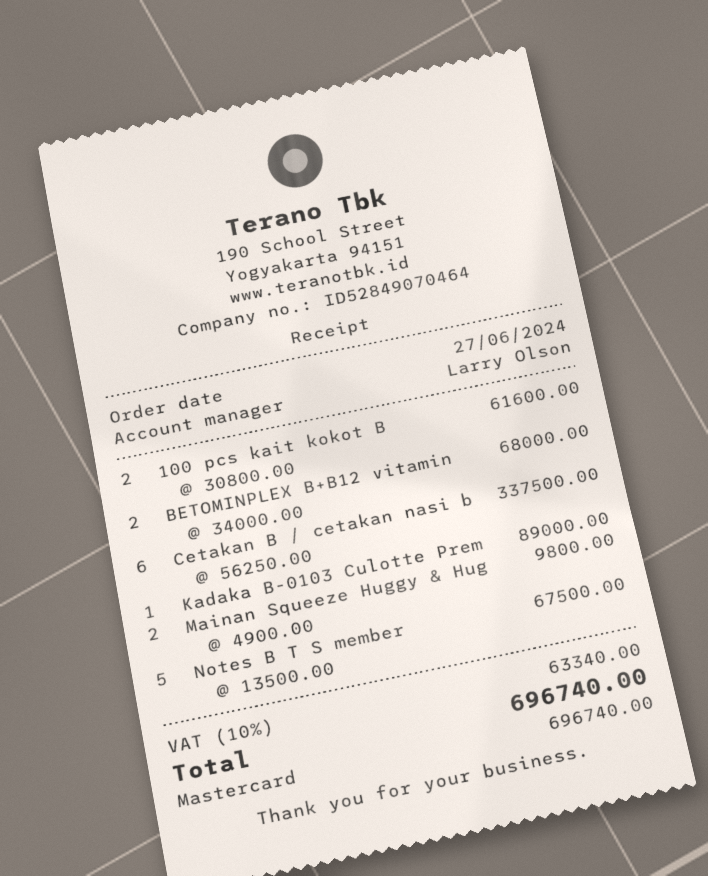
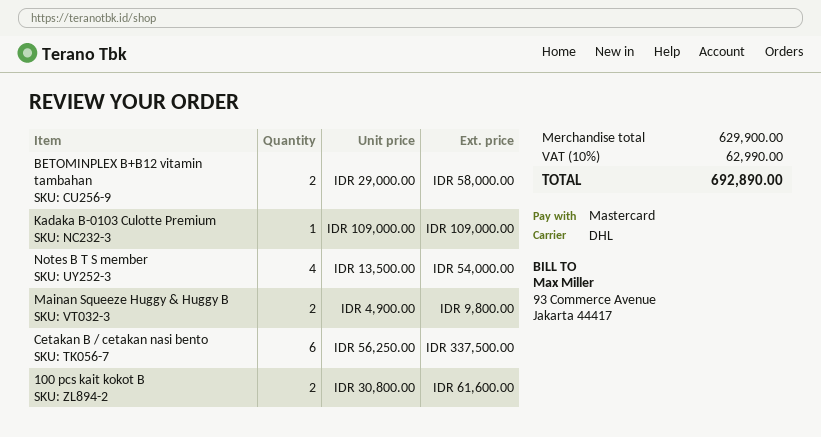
BETOMINPLEX B+B12 vitamin: 2 x 34000.00 = 68000.00 -> 2 x 29000.00 = 58000.00
Kadaka B-0103 Culotte Prem: 1 x 89000.00 = 89000.00 -> 1 x 109000.00 = 109000.00
Notes B T S member: 5 x 13500.00 = 67500.00 -> 4 x 13500.00 = 54000.00
tax: 10% = 63340.00 -> 10% = 62990.00
total: 696740.00 -> 692890.00

